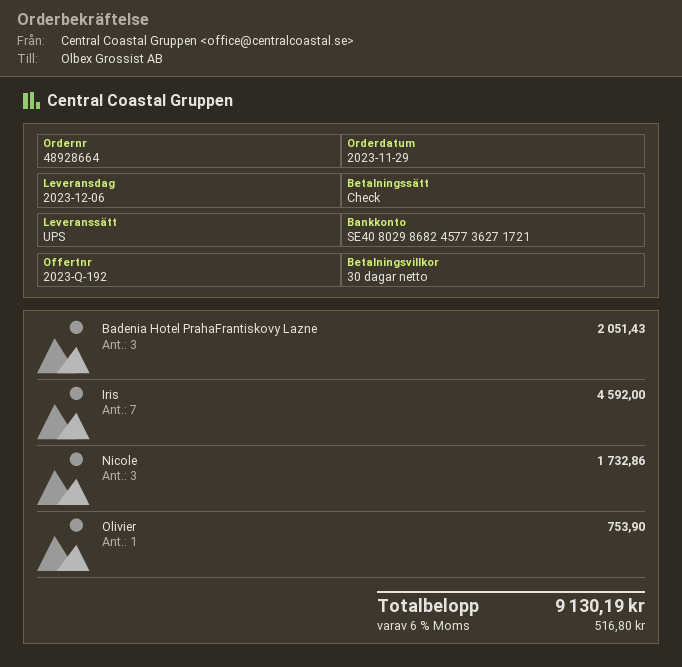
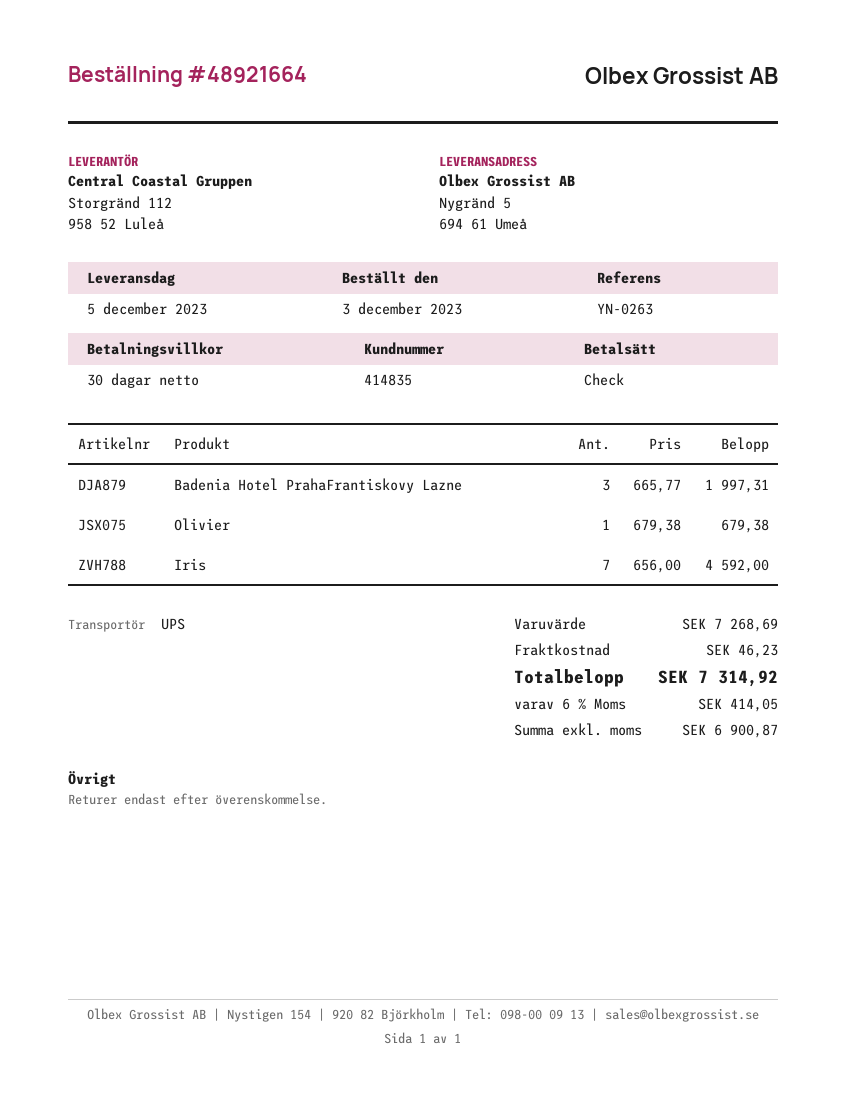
order number: 48928664 -> 48921664
order date: 2023-11-29 -> 2023-12-03
delivery date: 2023-12-06 -> 2023-12-05
Badenia Hotel PrahaFrantiskovy Lazne: 3 for 2051.43 -> 3 for 1997.31
Nicole: 3 for 1732.86 -> none
Olivier: 1 for 753.90 -> 1 for 679.38
shipping: none -> 46.23
tax: 6% = 516.80 -> 6% = 414.05
total: 9130.19 -> 7314.92

